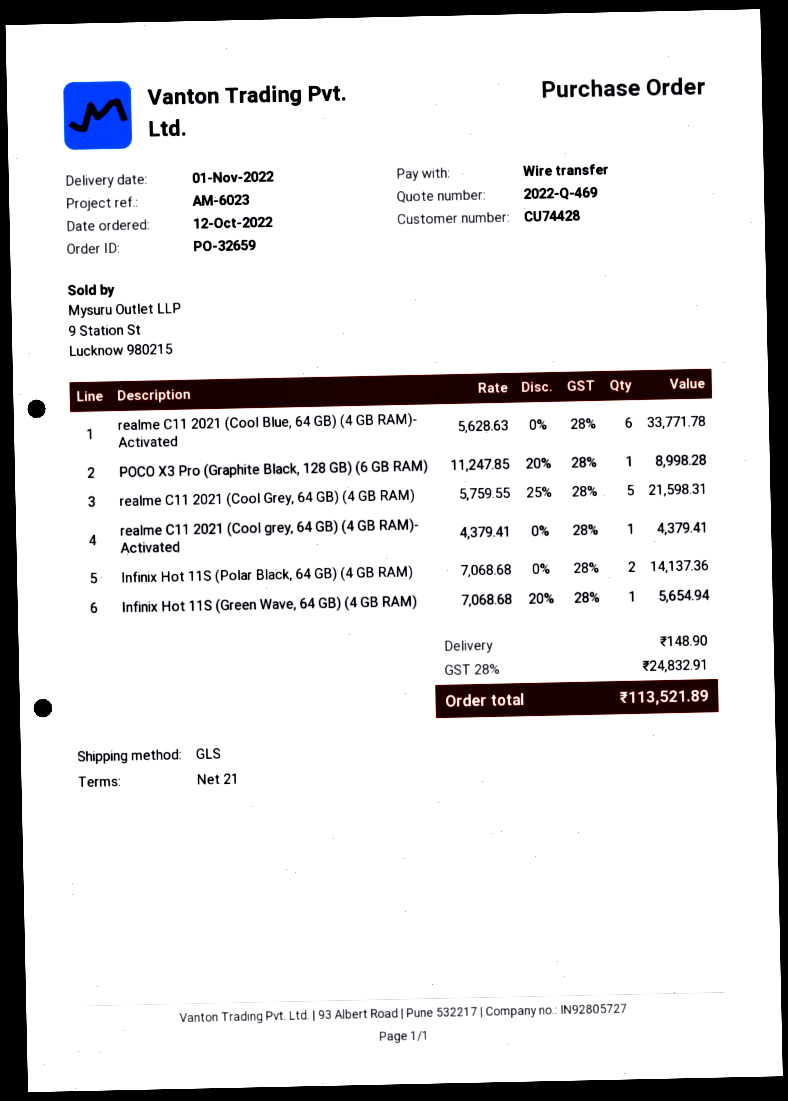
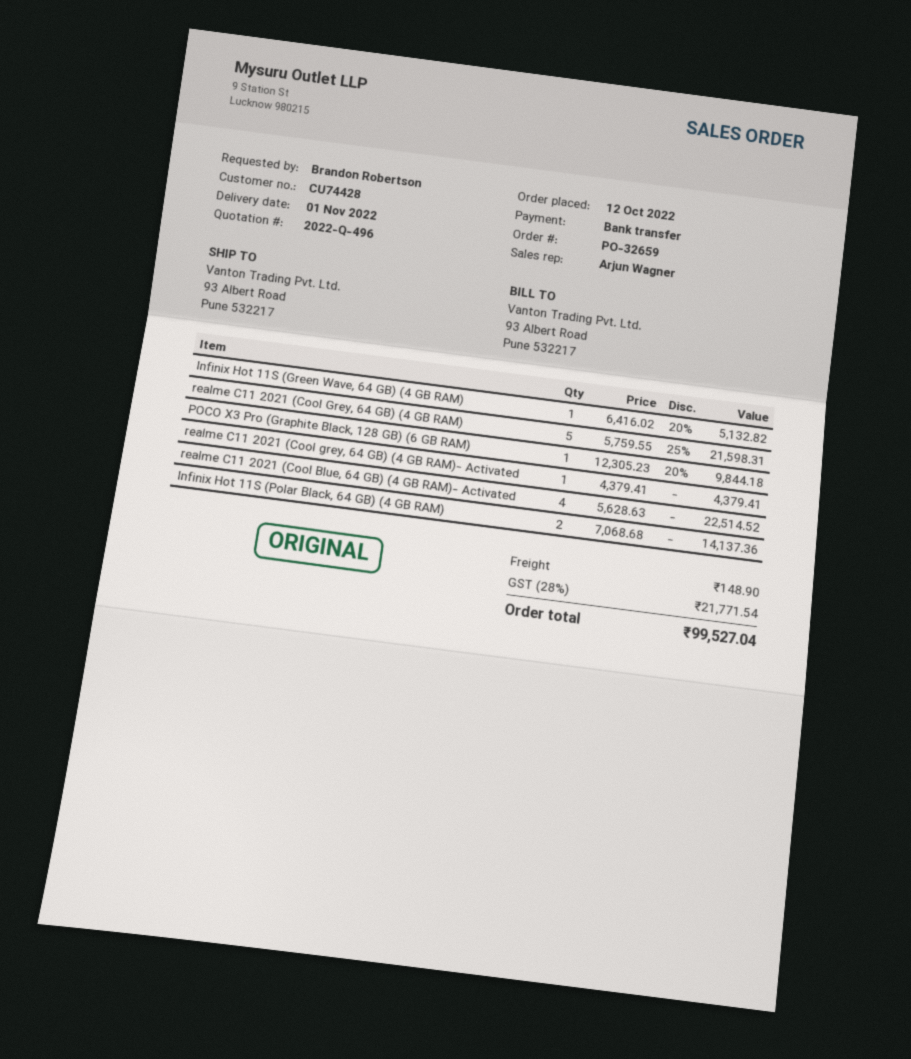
quote number: 2022-Q-469 -> 2022-Q-496
realme C11 2021 (Cool Blue, 64 GB) (4 GB RAM)- Activated: 6 x 5628.63 = 33771.78 -> 4 x 5628.63 = 22514.52
POCO X3 Pro (Graphite Black, 128 GB) (6 GB RAM): 1 x 11247.85 - 20% = 8998.28 -> 1 x 12305.23 - 20% = 9844.18
Infinix Hot 11S (Green Wave, 64 GB) (4 GB RAM): 1 x 7068.68 - 20% = 5654.94 -> 1 x 6416.02 - 20% = 5132.82
tax: 28% = 24832.91 -> 28% = 21771.54
total: 113521.89 -> 99527.04

